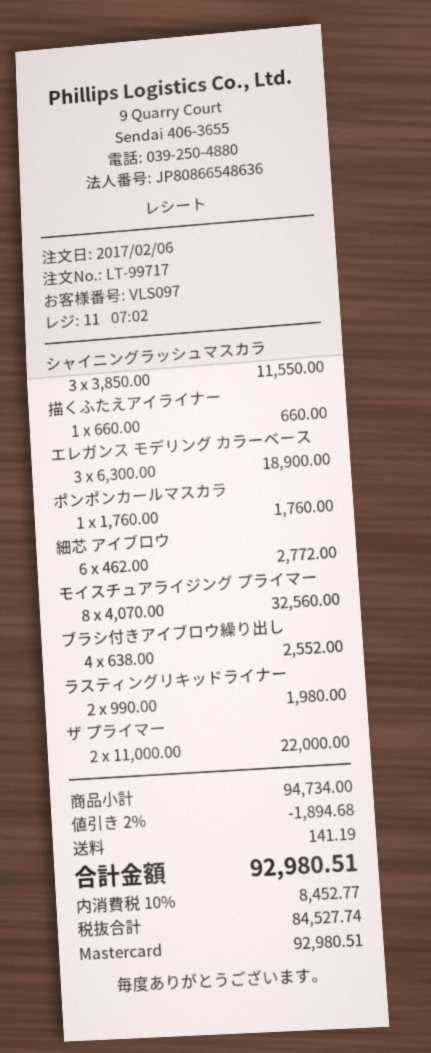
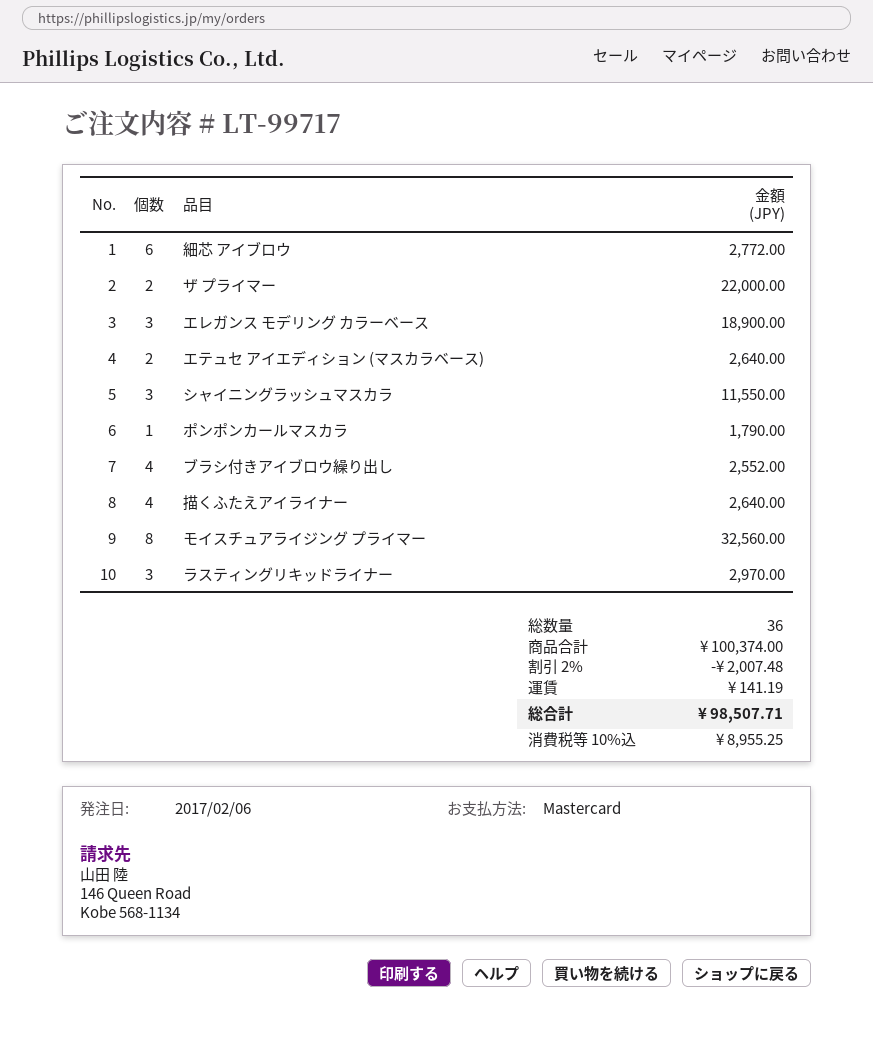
描くふたえアイライナー: 1 for 660.00 -> 4 for 2640.00
ポンポンカールマスカラ: 1 for 1760.00 -> 1 for 1790.00
ラスティングリキッドライナー: 2 for 1980.00 -> 3 for 2970.00
エテュセ アイエディション (マスカラベース): none -> 2 for 2640.00
subtotal: 94734.00 -> 100374.00
discount: 2% = 1894.68 -> 2% = 2007.48
tax: 10% = 8452.77 -> 10% = 8955.25
total: 92980.51 -> 98507.71

